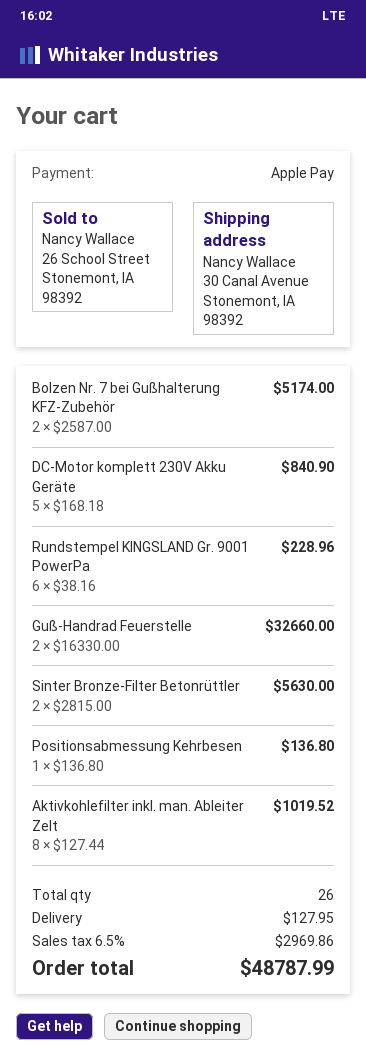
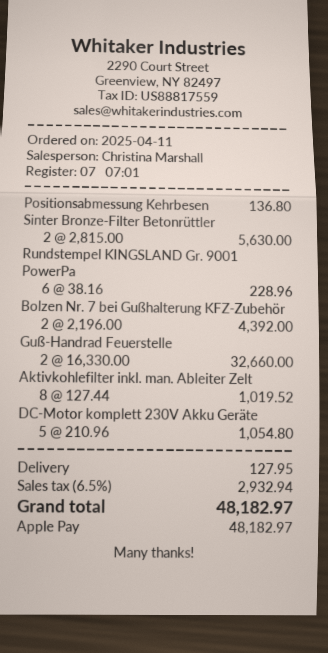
Bolzen Nr. 7 bei Gußhalterung KFZ-Zubehör: 2 x 2587.00 = 5174.00 -> 2 x 2196.00 = 4392.00
DC-Motor komplett 230V Akku Geräte: 5 x 168.18 = 840.90 -> 5 x 210.96 = 1054.80
tax: 6.5% = 2969.86 -> 6.5% = 2932.94
total: 48787.99 -> 48182.97

